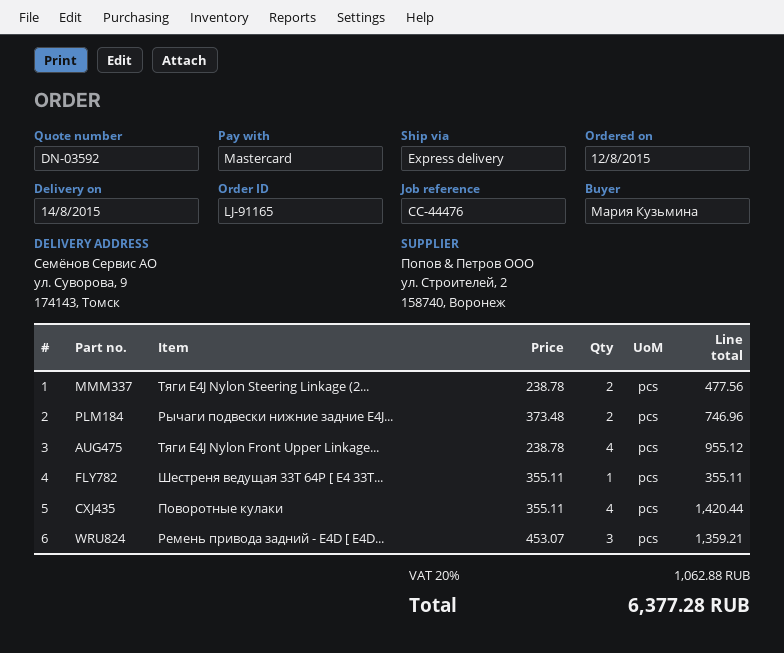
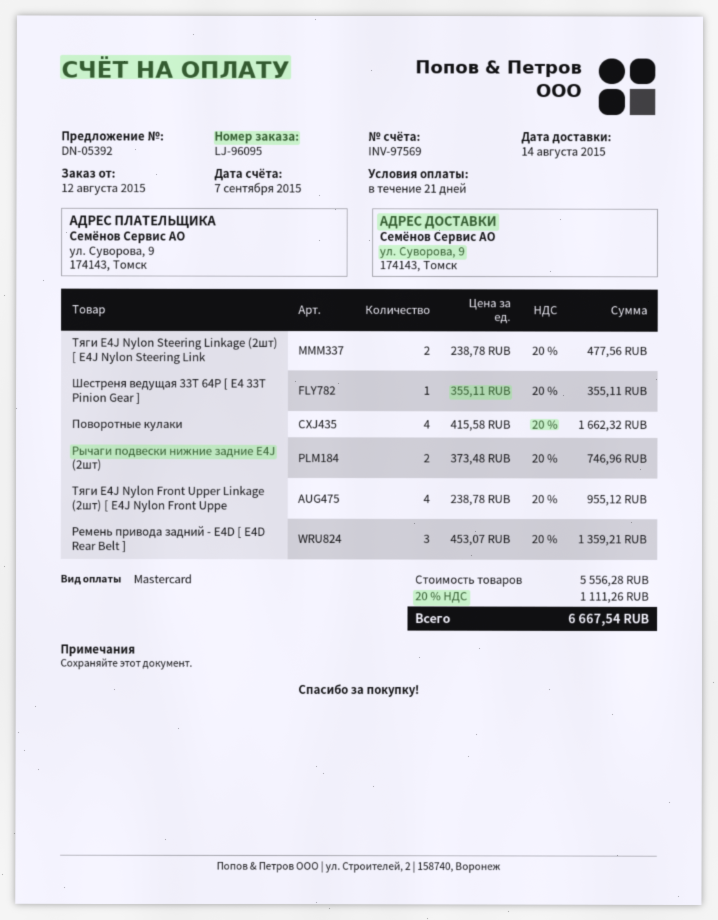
quote number: DN-03592 -> DN-05392
order number: LJ-91165 -> LJ-96095
Поворотные кулаки: 4 x 355.11 = 1420.44 -> 4 x 415.58 = 1662.32
tax: 20% = 1062.88 -> 20% = 1111.26
total: 6377.28 -> 6667.54

